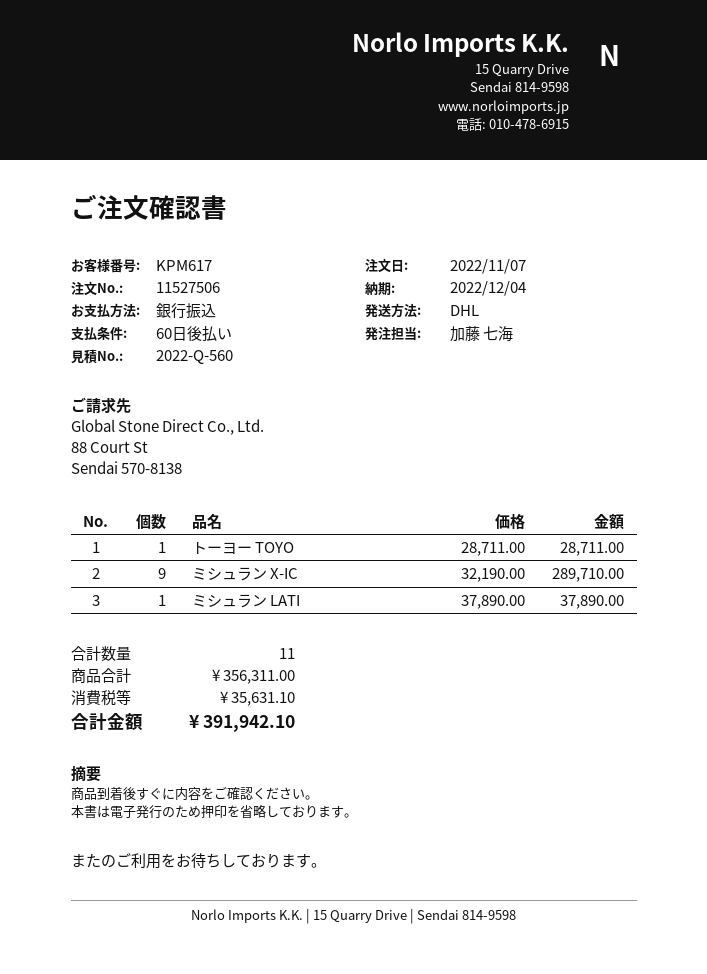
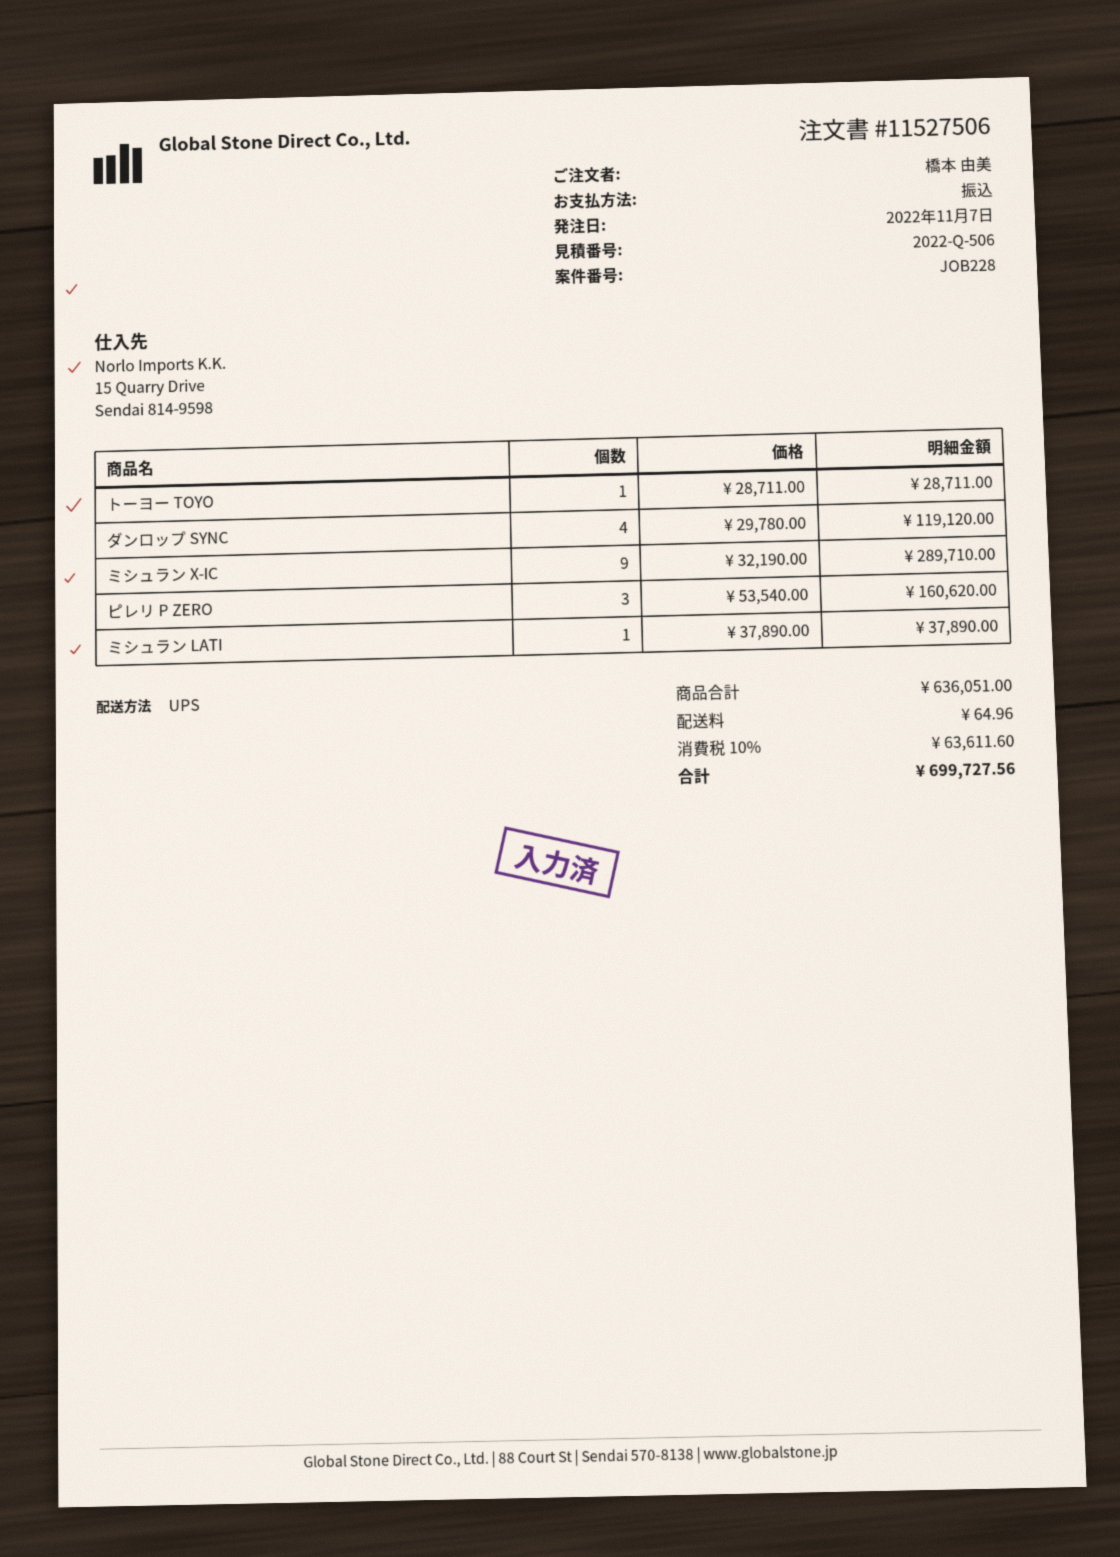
quote number: 2022-Q-560 -> 2022-Q-506
ordered by: 加藤 七海 -> 橋本 由美
shipping method: DHL -> UPS
ダンロップ SYNC: none -> 4 x 29780.00 = 119120.00
ピレリ P ZERO: none -> 3 x 53540.00 = 160620.00
subtotal: 356311.00 -> 636051.00
shipping: none -> 64.96
tax: 35631.10 -> 63611.60
total: 391942.10 -> 699727.56

